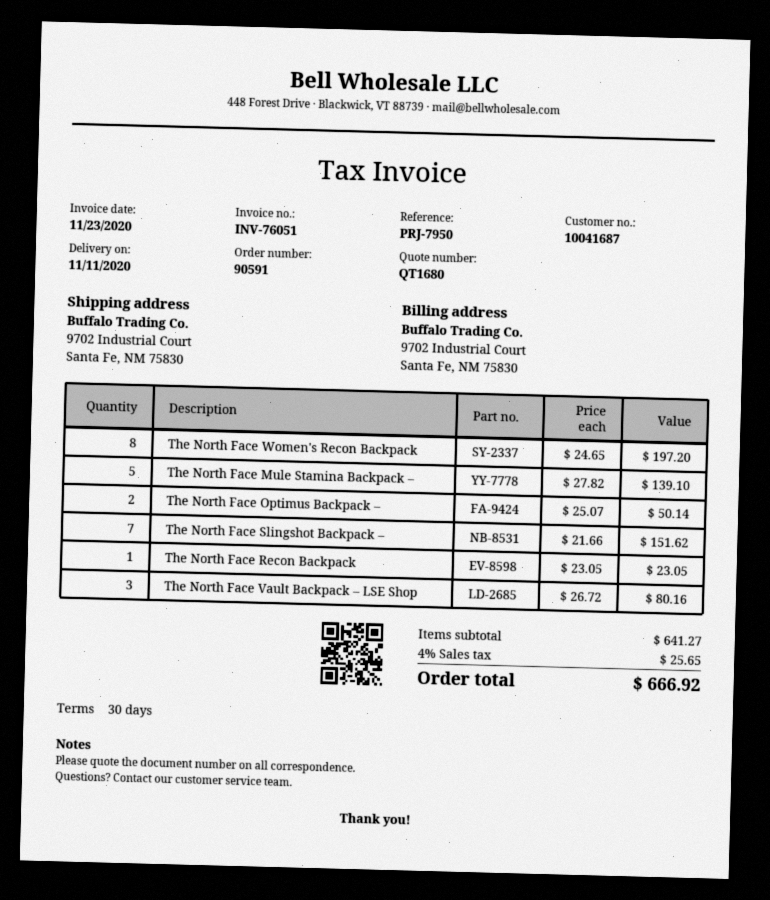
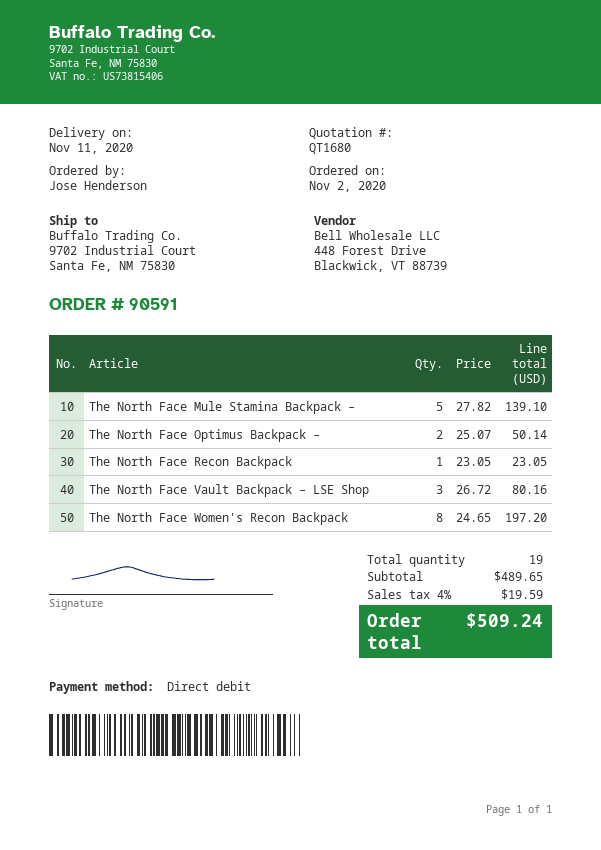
The North Face Slingshot Backpack –: 7 x 21.66 = 151.62 -> none
subtotal: 641.27 -> 489.65
tax: 4% = 25.65 -> 4% = 19.59
total: 666.92 -> 509.24

